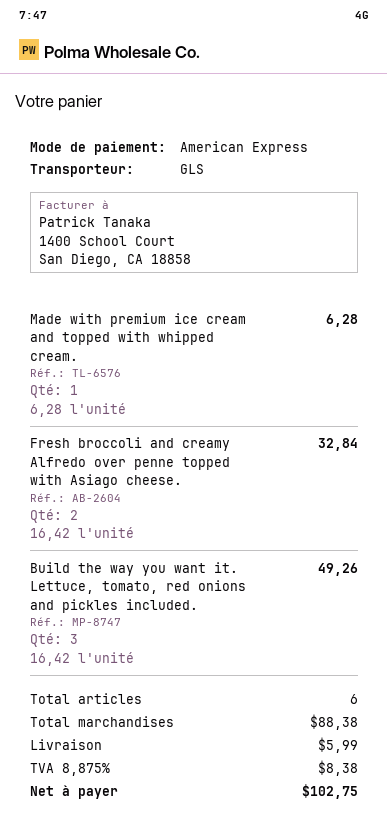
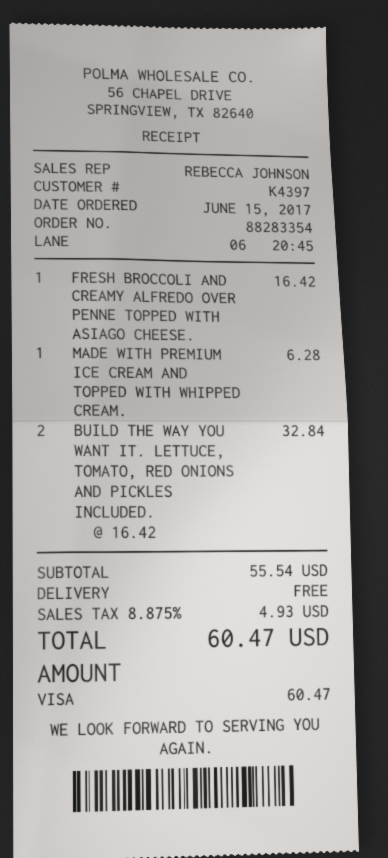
payment method: American Express -> Visa
Fresh broccoli and creamy Alfredo over penne topped with Asiago cheese.: 2 x 16.42 = 32.84 -> 1 x 16.42 = 16.42
Build the way you want it. Lettuce, tomato, red onions and pickles included.: 3 x 16.42 = 49.26 -> 2 x 16.42 = 32.84
subtotal: 88.38 -> 55.54
shipping: 5.99 -> 0.00
tax: 8.875% = 8.38 -> 8.875% = 4.93
total: 102.75 -> 60.47

